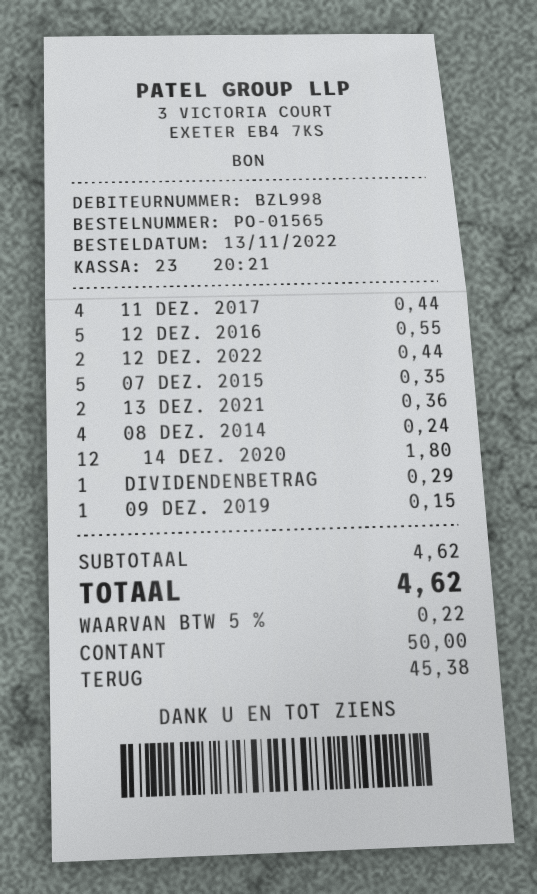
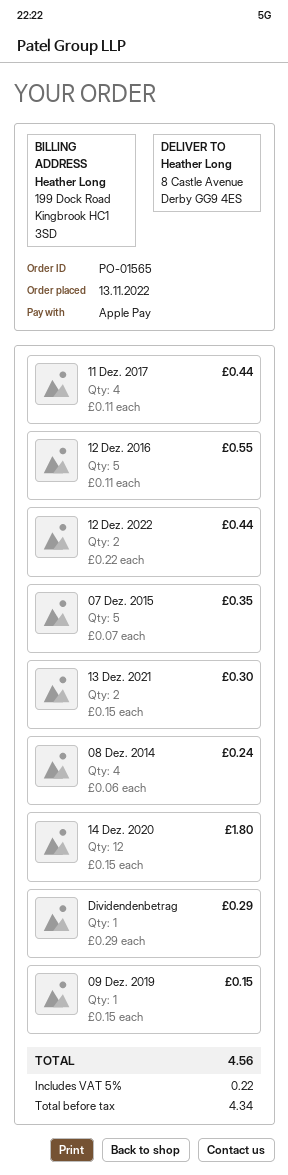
payment method: cash -> Apple Pay
13 DEZ. 2021: 2 for 0.36 -> 2 for 0.30
total: 4.62 -> 4.56

